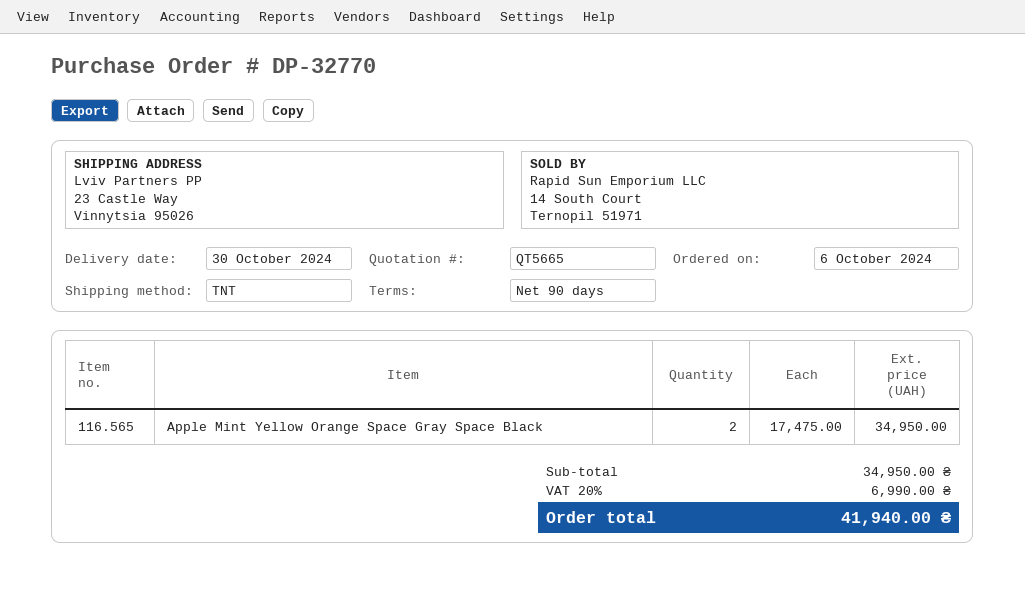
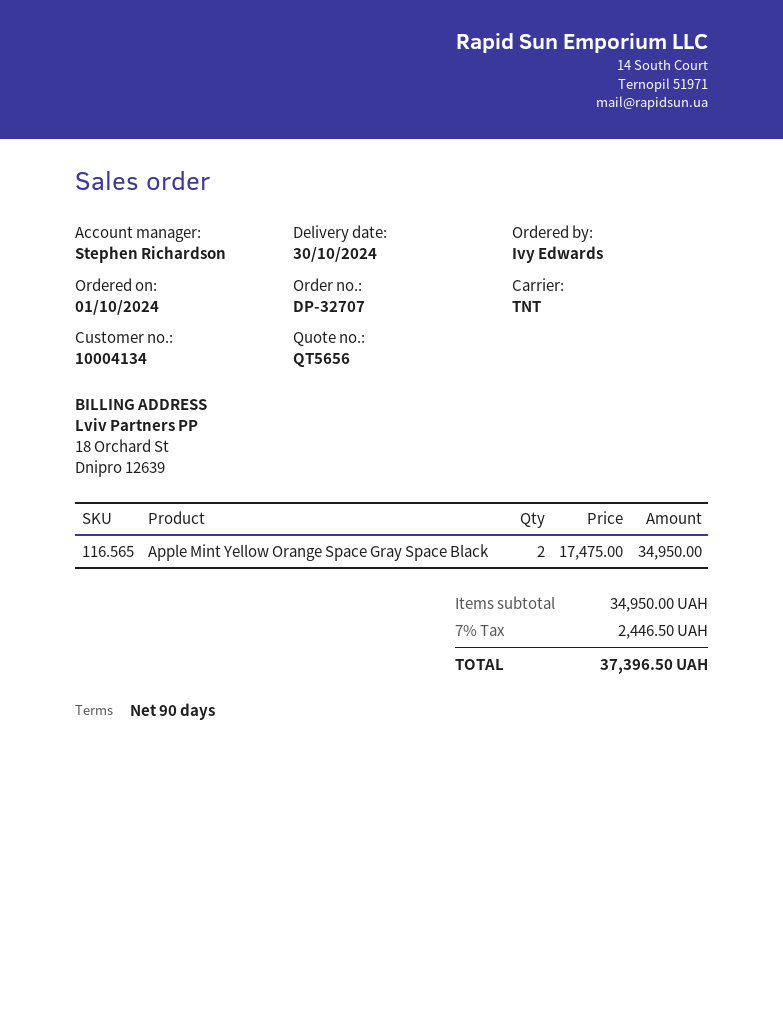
quote number: QT5665 -> QT5656
order number: DP-32770 -> DP-32707
order date: 2024-10-06 -> 2024-10-01
tax: 20% = 6990.00 -> 7% = 2446.50
total: 41940.00 -> 37396.50

